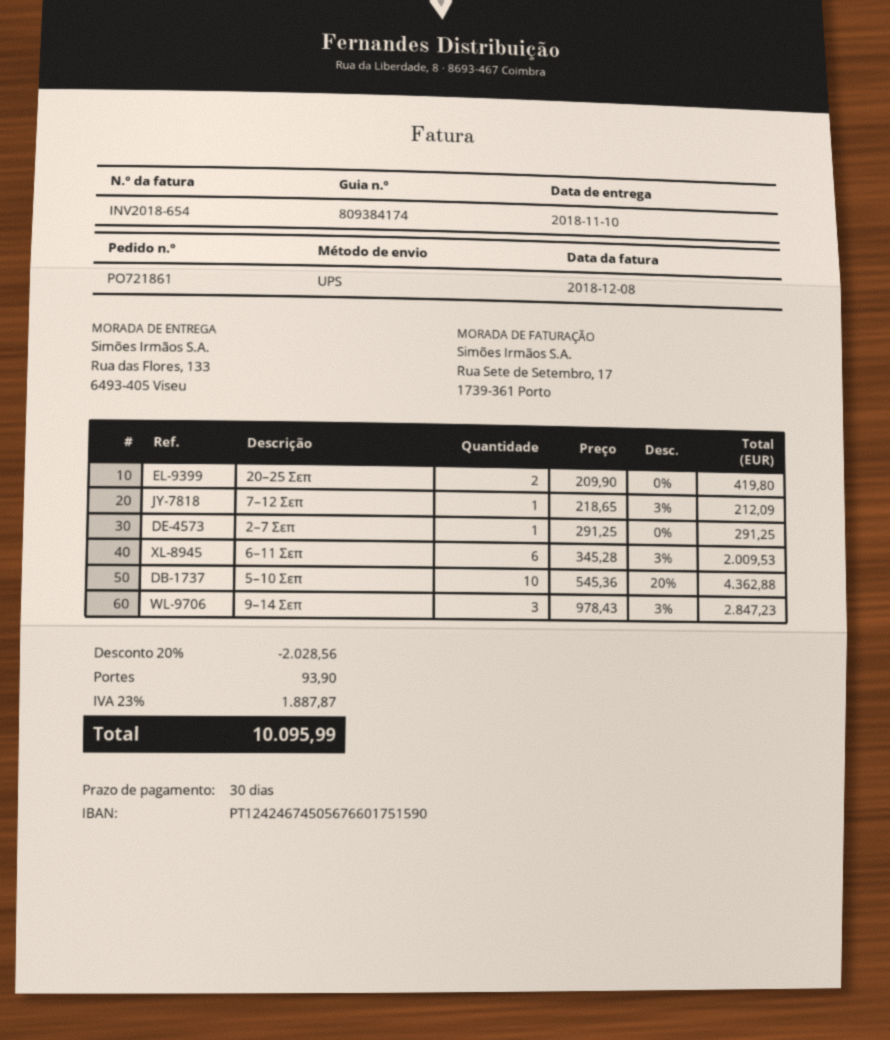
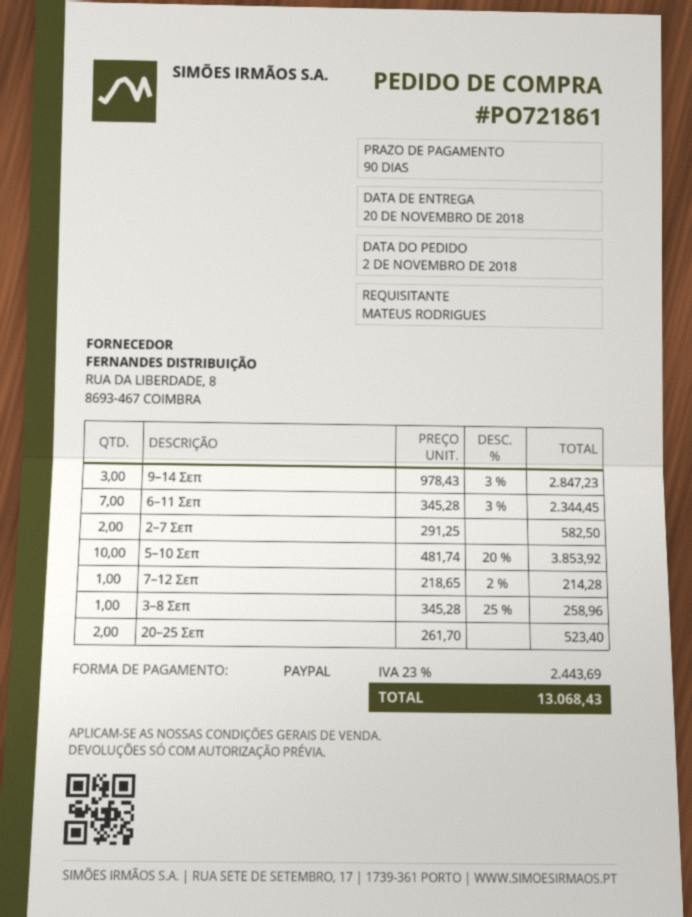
delivery date: 2018-11-10 -> 2018-11-20
payment terms: 30 days -> 90 days
20–25 Σεπ: 2 x 209.90 = 419.80 -> 2 x 261.70 = 523.40
7–12 Σεπ: 1 x 218.65 - 3% = 212.09 -> 1 x 218.65 - 2% = 214.28
2–7 Σεπ: 1 x 291.25 = 291.25 -> 2 x 291.25 = 582.50
6–11 Σεπ: 6 x 345.28 - 3% = 2009.53 -> 7 x 345.28 - 3% = 2344.45
5–10 Σεπ: 10 x 545.36 - 20% = 4362.88 -> 10 x 481.74 - 20% = 3853.92
3–8 Σεπ: none -> 1 x 345.28 - 25% = 258.96
discount: 20% = 2028.56 -> none
shipping: 93.90 -> none
tax: 23% = 1887.87 -> 23% = 2443.69
total: 10095.99 -> 13068.43

